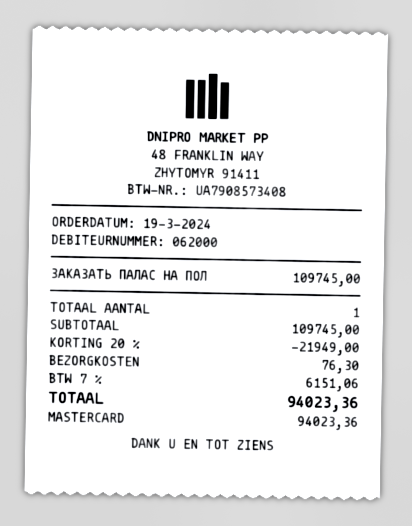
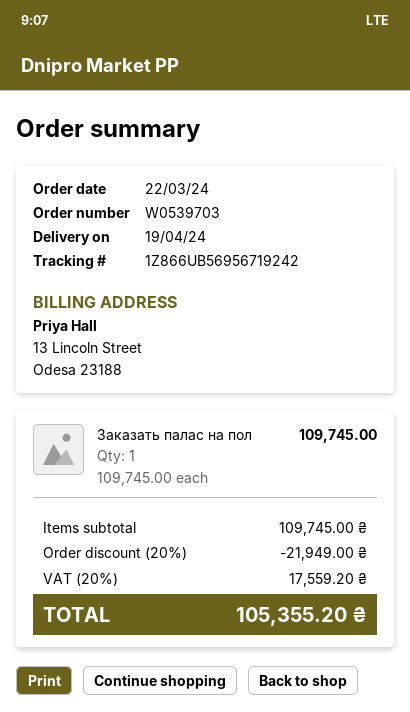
order date: 2024-03-19 -> 2024-03-22
shipping: 76.30 -> none
tax: 7% = 6151.06 -> 20% = 17559.20
total: 94023.36 -> 105355.20

